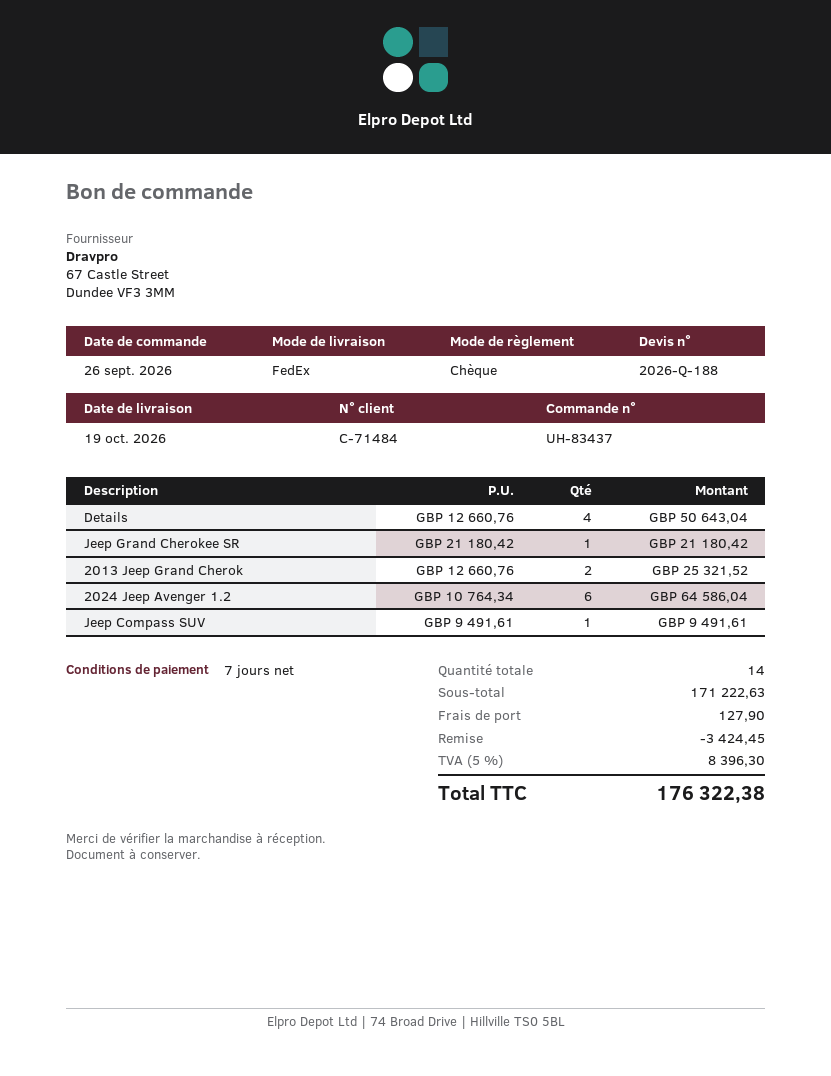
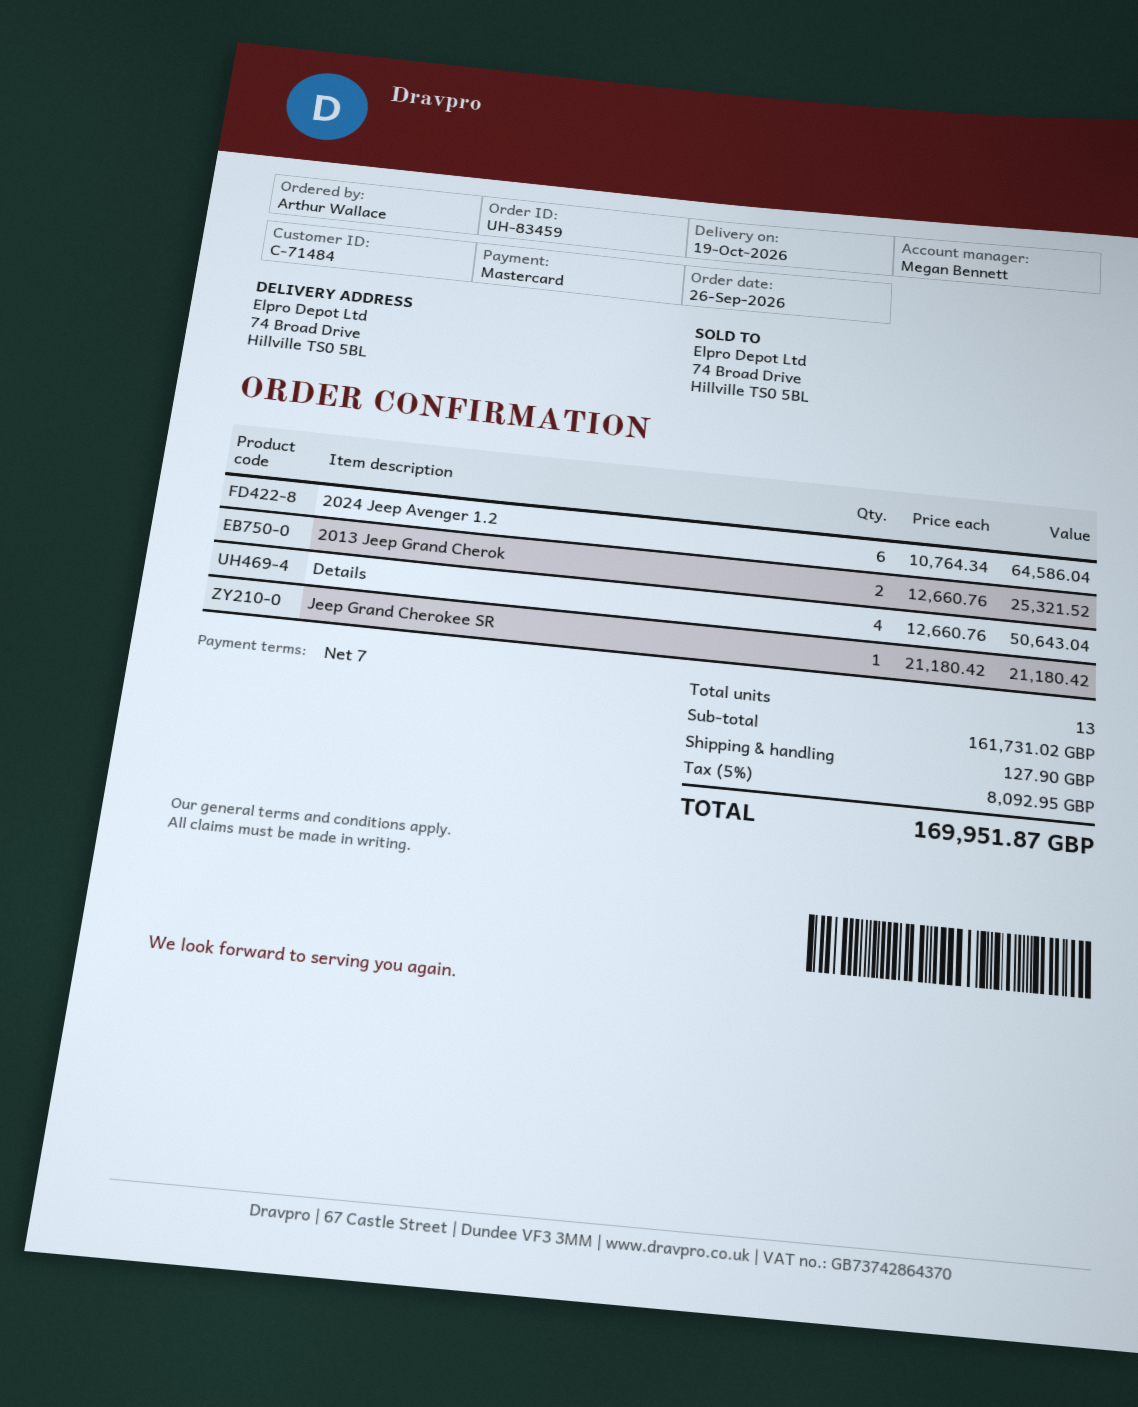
order number: UH-83437 -> UH-83459
payment method: cheque -> Mastercard
Jeep Compass SUV: 1 x 9491.61 = 9491.61 -> none
total quantity: 14 -> 13
subtotal: 171222.63 -> 161731.02
discount: 3424.45 -> none
tax: 5% = 8396.30 -> 5% = 8092.95
total: 176322.38 -> 169951.87

